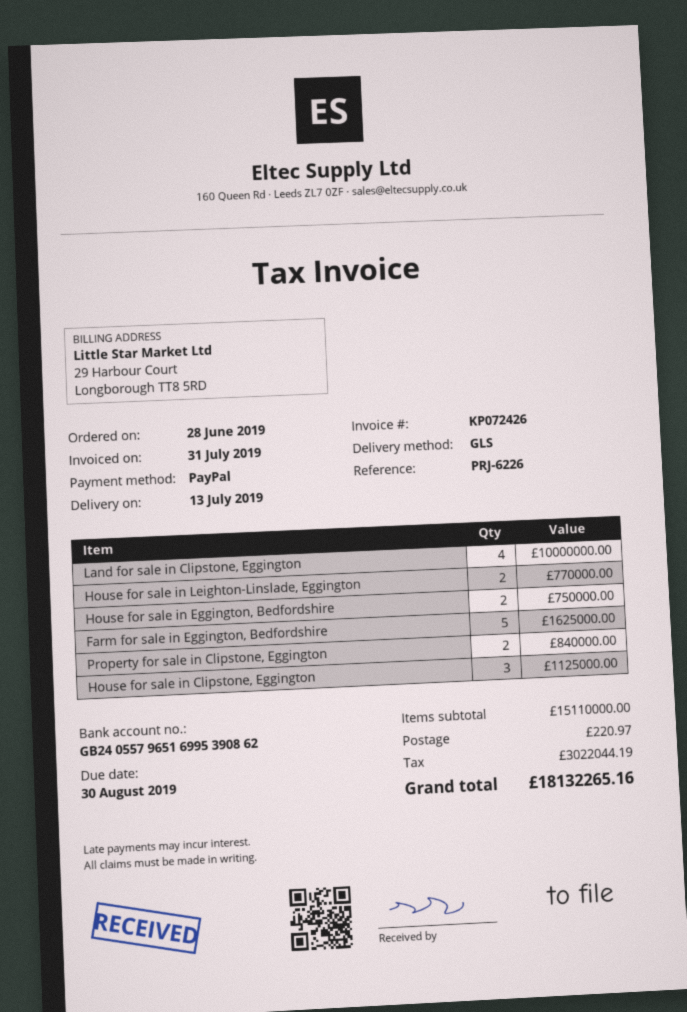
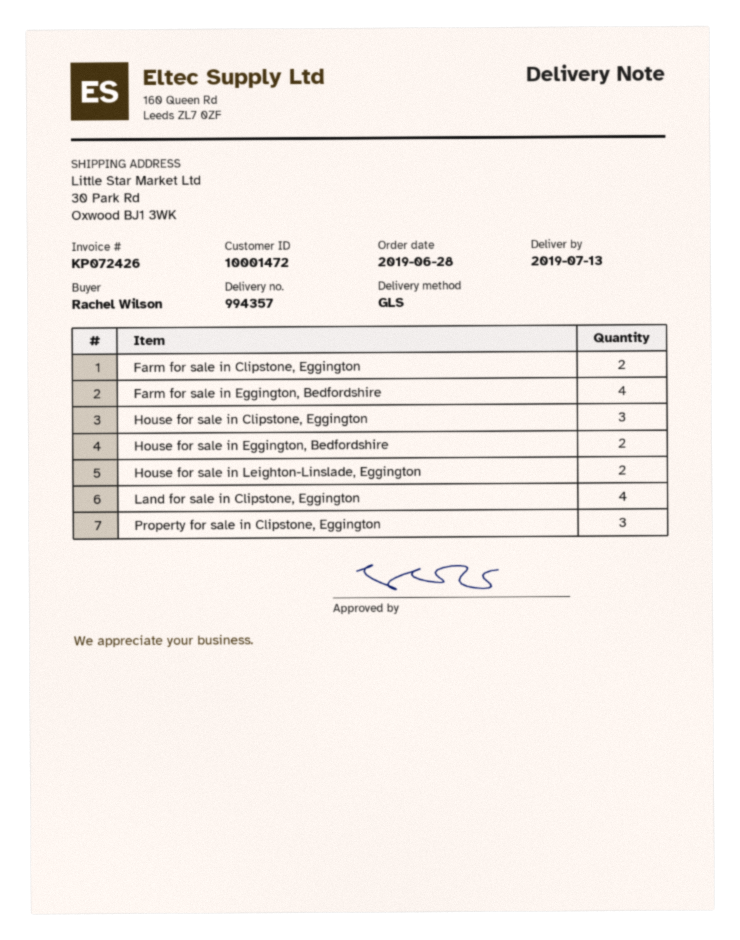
Farm for sale in Eggington, Bedfordshire: 5 -> 4
Property for sale in Clipstone, Eggington: 2 -> 3
Farm for sale in Clipstone, Eggington: none -> 2

